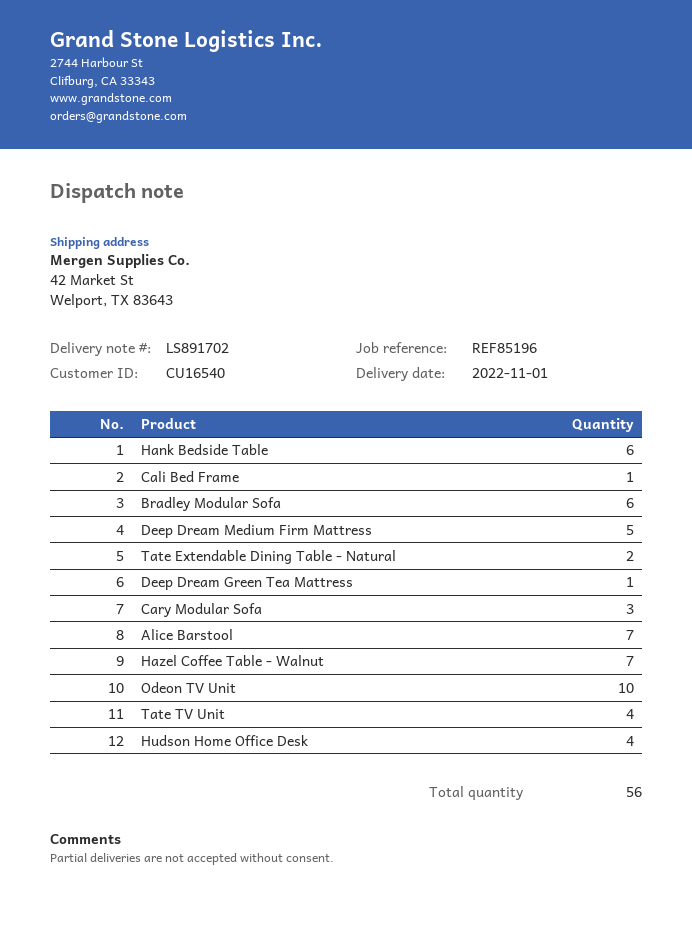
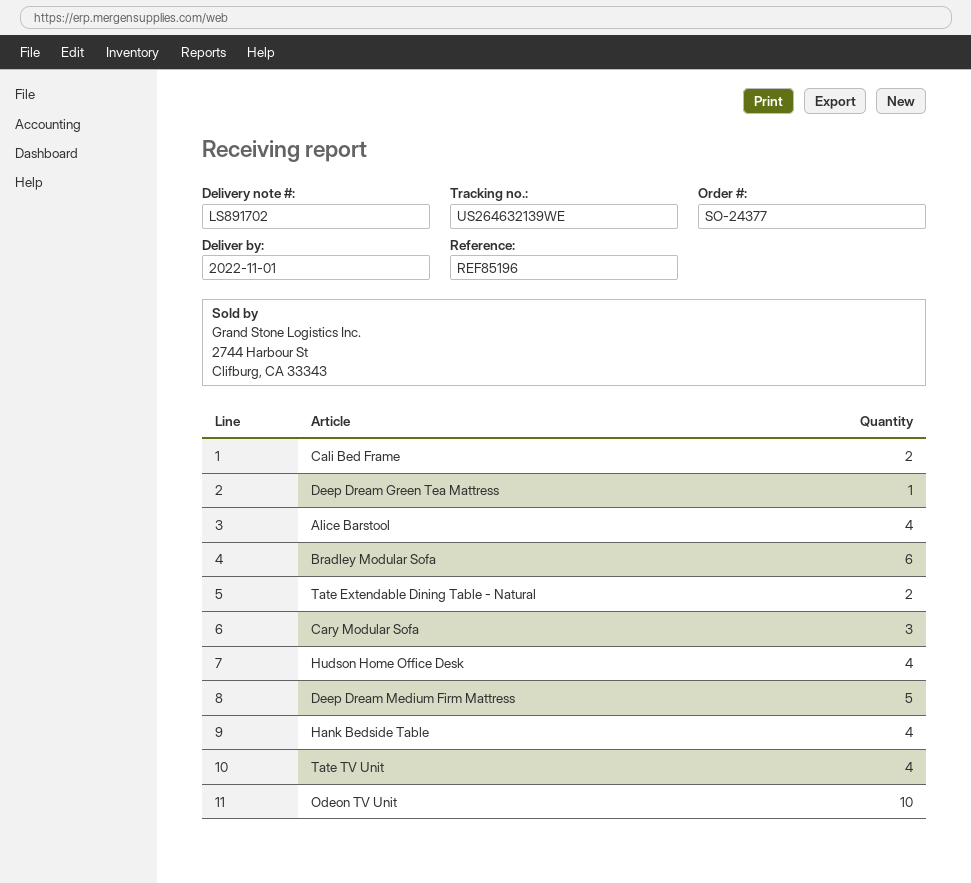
Hank Bedside Table: 6 -> 4
Cali Bed Frame: 1 -> 2
Alice Barstool: 7 -> 4
Hazel Coffee Table - Walnut: 7 -> none

